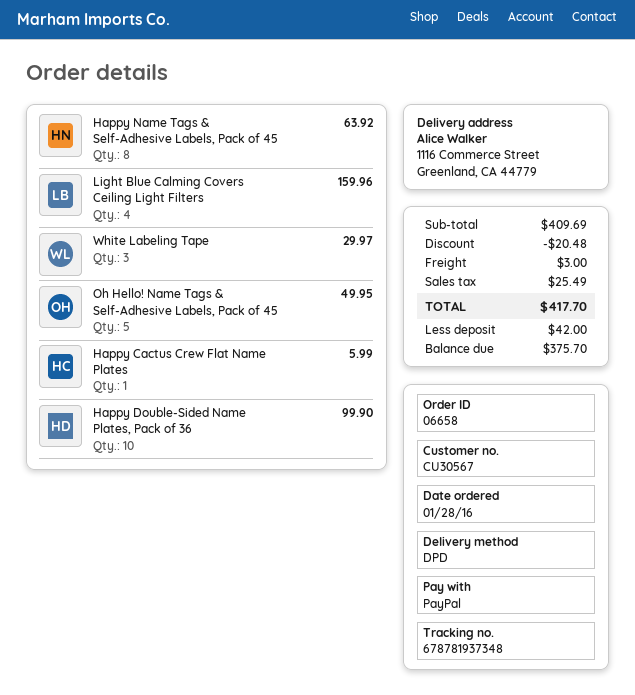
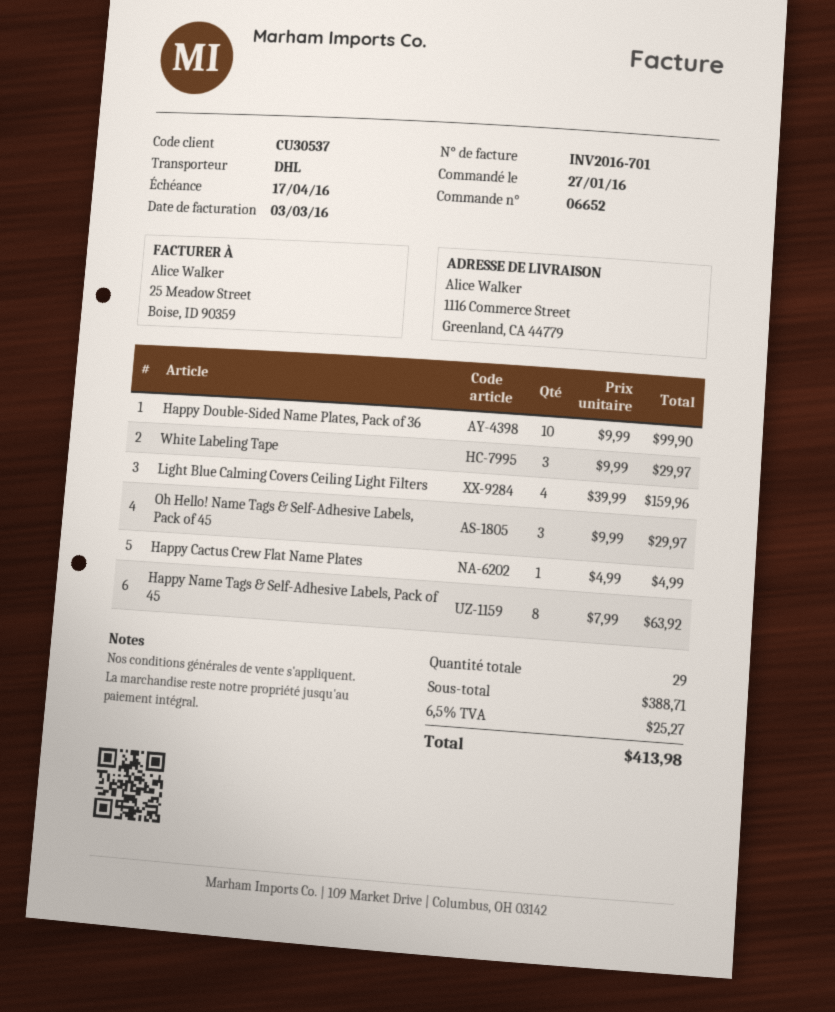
order number: 06658 -> 06652
order date: 2016-01-28 -> 2016-01-27
customer number: CU30567 -> CU30537
shipping method: DPD -> DHL
Oh Hello! Name Tags & Self-Adhesive Labels, Pack of 45: 5 for 49.95 -> 3 for 29.97
Happy Cactus Crew Flat Name Plates: 1 for 5.99 -> 1 for 4.99
subtotal: 409.69 -> 388.71
discount: 20.48 -> none
shipping: 3.00 -> none
tax: 25.49 -> 25.27
total: 417.70 -> 413.98

